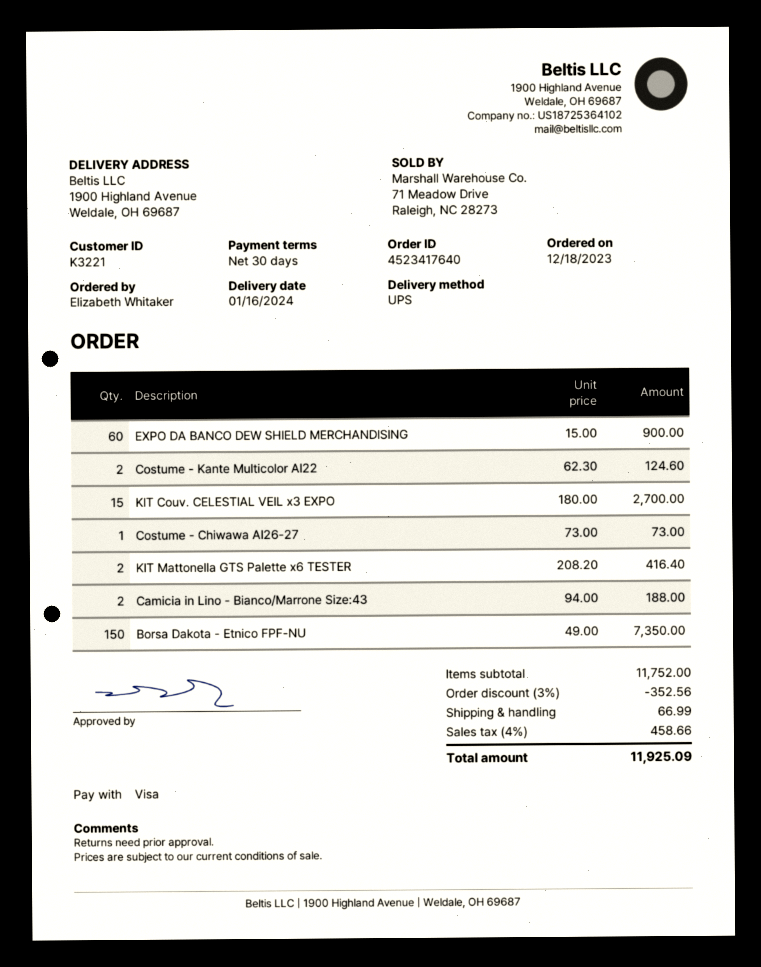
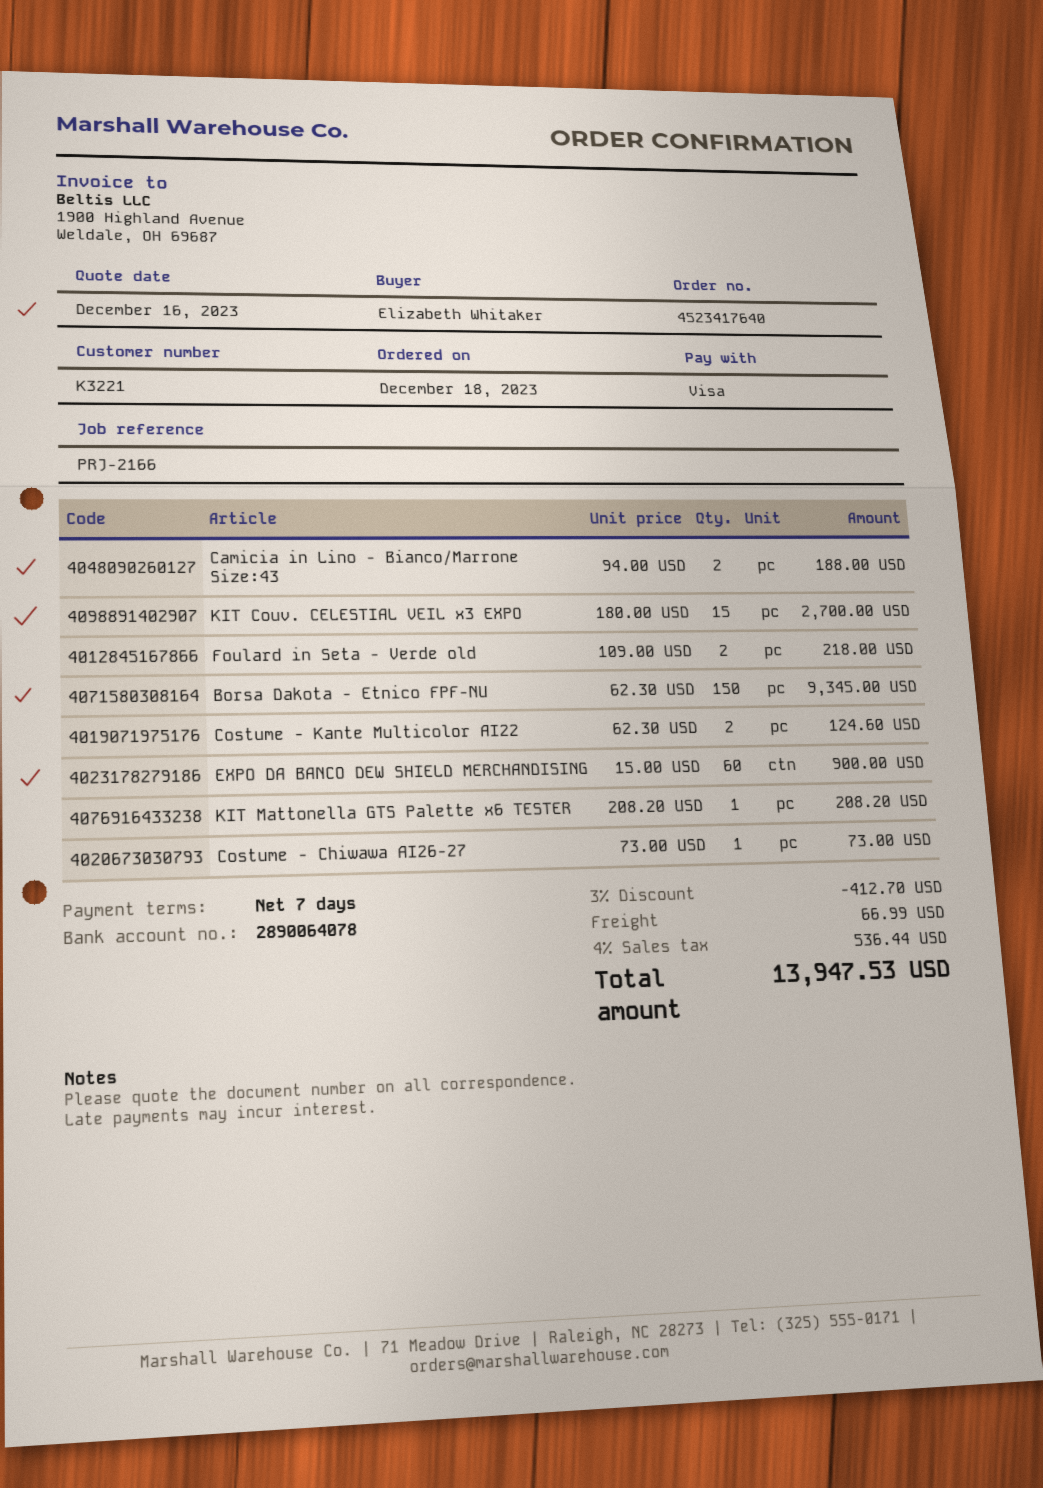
payment terms: 30 days -> 7 days
KIT Mattonella GTS Palette x6 TESTER: 2 x 208.20 = 416.40 -> 1 x 208.20 = 208.20
Borsa Dakota - Etnico FPF-NU: 150 x 49.00 = 7350.00 -> 150 x 62.30 = 9345.00
Foulard in Seta - Verde old: none -> 2 x 109.00 = 218.00
discount: 3% = 352.56 -> 3% = 412.70
tax: 4% = 458.66 -> 4% = 536.44
total: 11925.09 -> 13947.53

